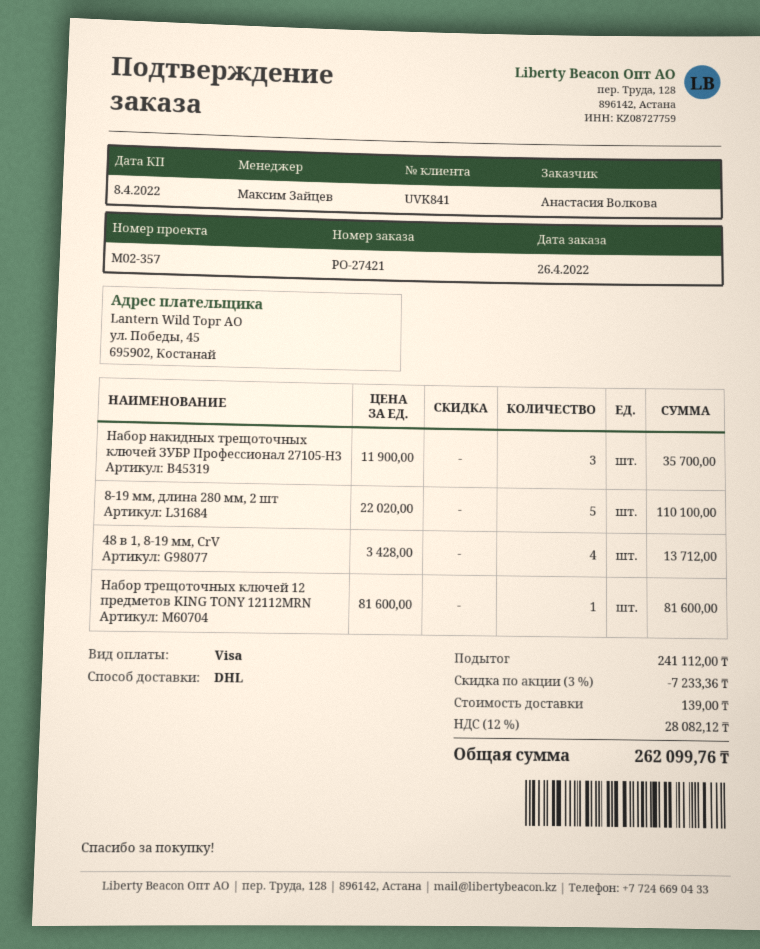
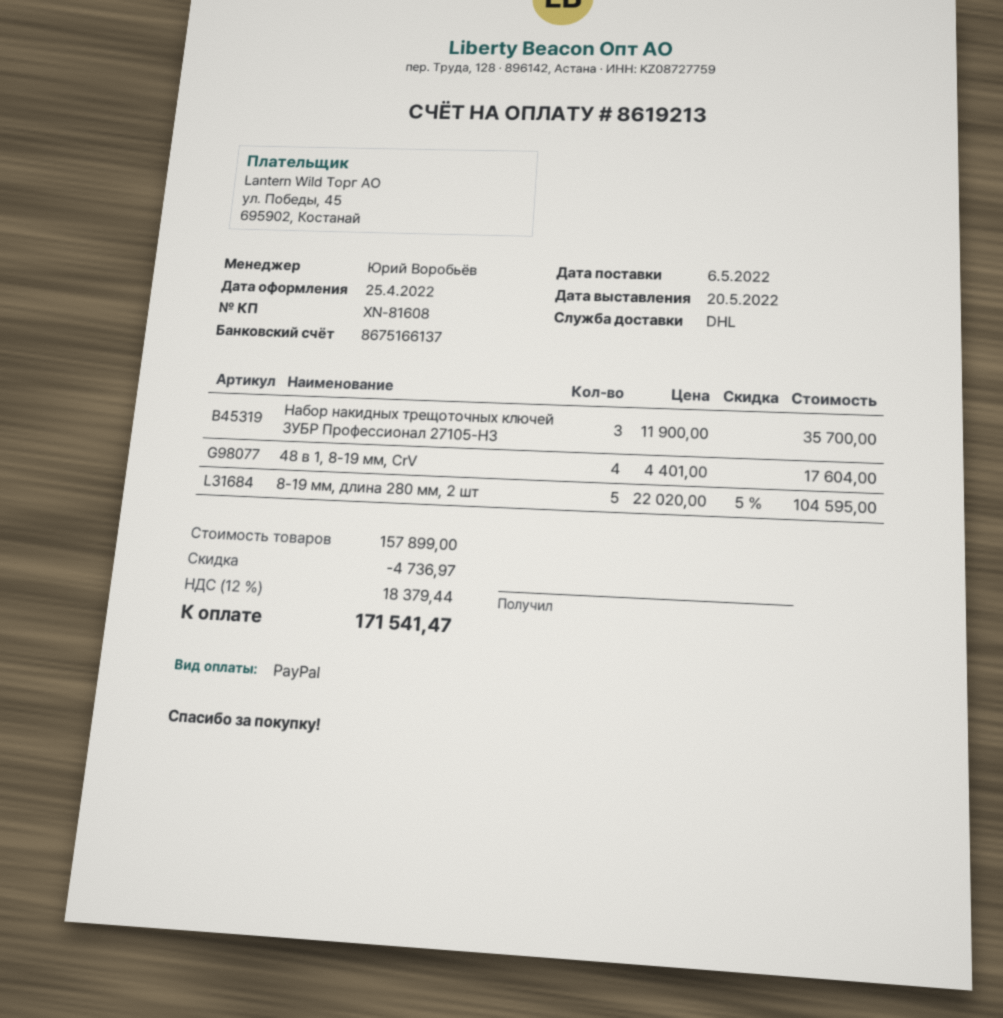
order date: 2022-04-26 -> 2022-04-25
sales rep: Максим Зайцев -> Юрий Воробьёв
payment method: Visa -> PayPal
8-19 мм, длина 280 мм, 2 шт: 5 x 22020.00 = 110100.00 -> 5 x 22020.00 - 5% = 104595.00
48 в 1, 8-19 мм, СrV: 4 x 3428.00 = 13712.00 -> 4 x 4401.00 = 17604.00
Набор трещоточных ключей 12 предметов KING TONY 12112MRN: 1 x 81600.00 = 81600.00 -> none
subtotal: 241112.00 -> 157899.00
discount: 7233.36 -> 4736.97
shipping: 139.00 -> none
tax: 12% = 28082.12 -> 12% = 18379.44
total: 262099.76 -> 171541.47

